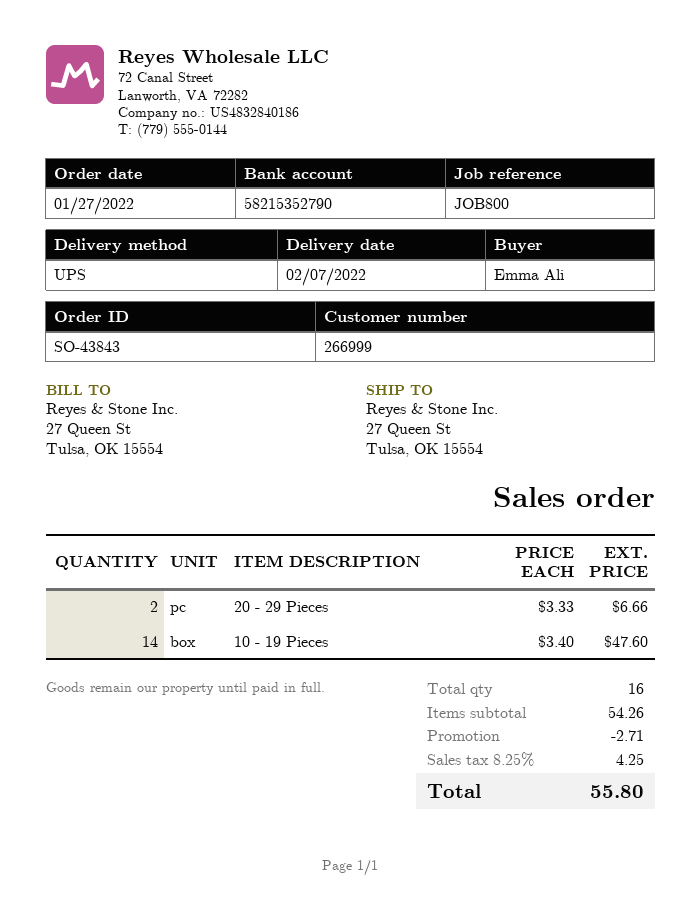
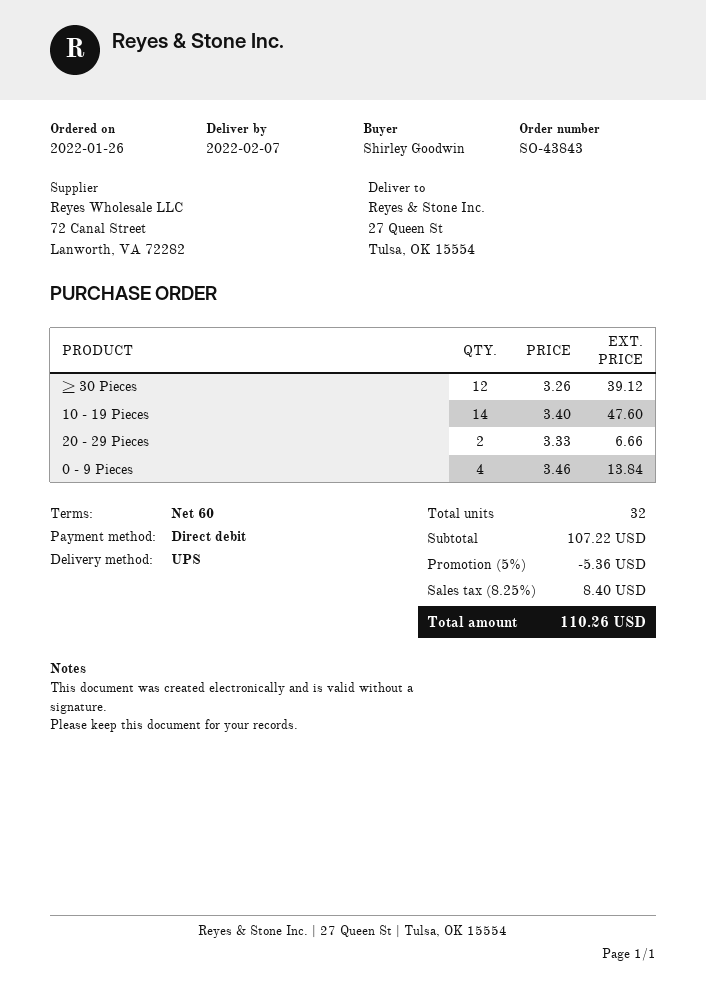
order date: 2022-01-27 -> 2022-01-26
ordered by: Emma Ali -> Shirley Goodwin
≥ 30 Pieces: none -> 12 x 3.26 = 39.12
0 - 9 Pieces: none -> 4 x 3.46 = 13.84
total quantity: 16 -> 32
subtotal: 54.26 -> 107.22
discount: 2.71 -> 5.36
tax: 8.25% = 4.25 -> 8.25% = 8.40
total: 55.80 -> 110.26

